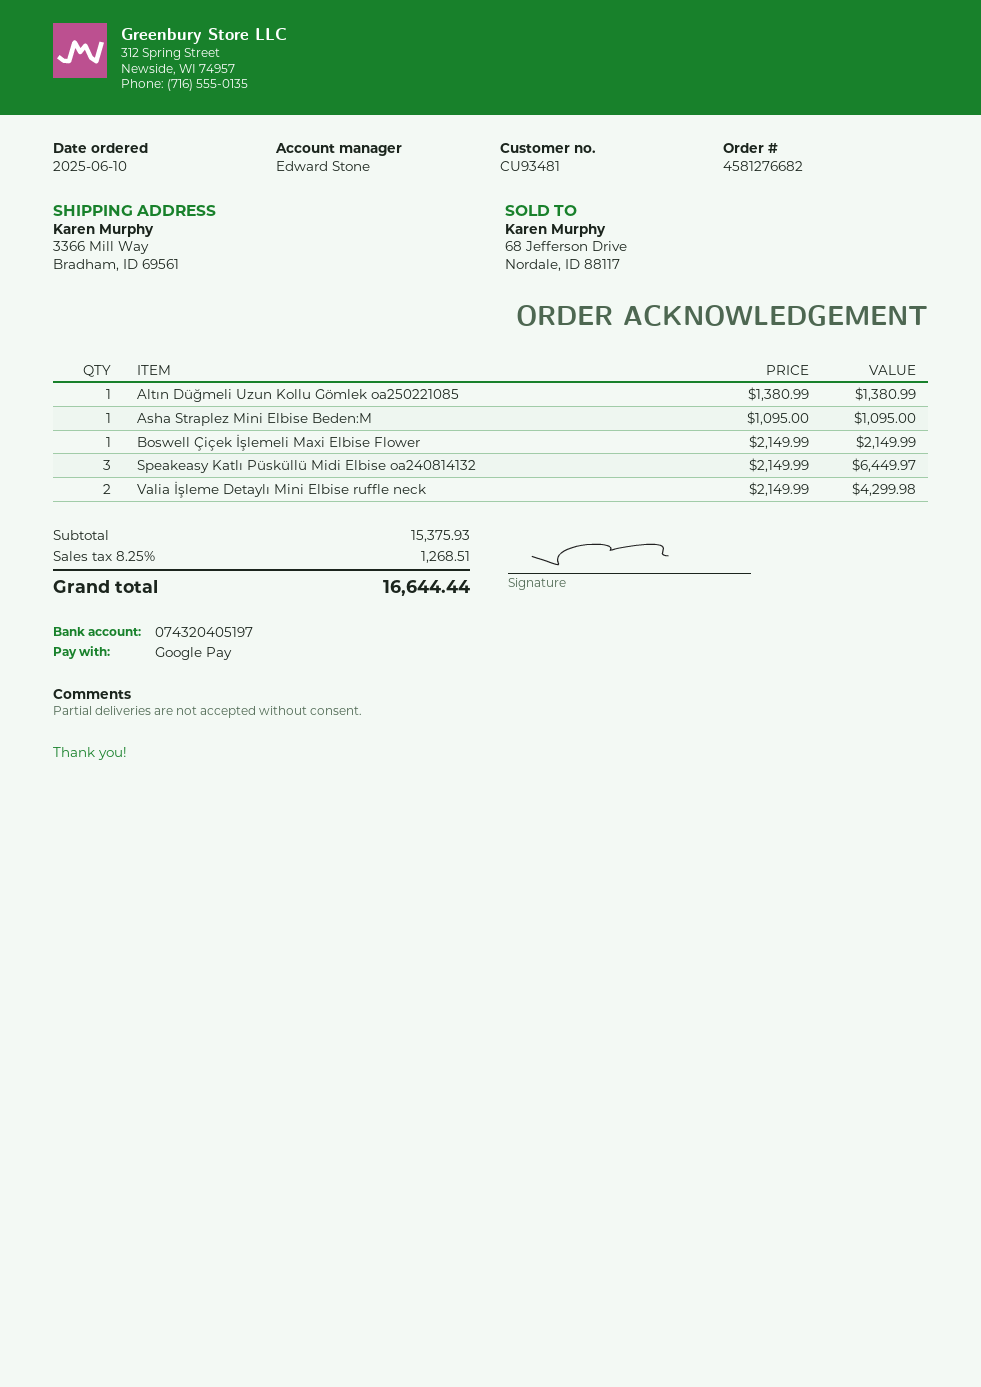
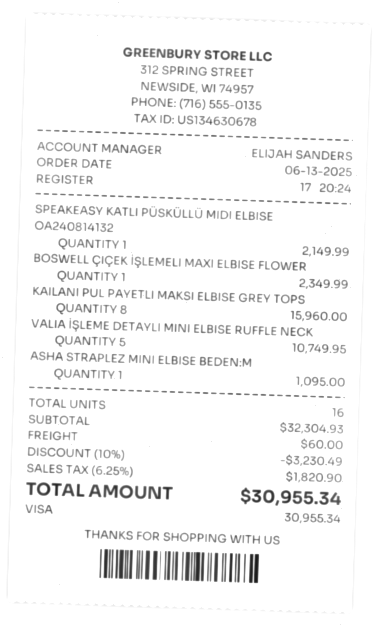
order date: 2025-06-10 -> 2025-06-13
sales rep: Edward Stone -> ELIJAH SANDERS
payment method: Google Pay -> Visa
Altın Düğmeli Uzun Kollu Gömlek oa250221085: 1 for 1380.99 -> none
Boswell Çiçek İşlemeli Maxi Elbise Flower: 1 for 2149.99 -> 1 for 2349.99
Speakeasy Katlı Püsküllü Midi Elbise oa240814132: 3 for 6449.97 -> 1 for 2149.99
Valia İşleme Detaylı Mini Elbise ruffle neck: 2 for 4299.98 -> 5 for 10749.95
KAILANI PUL PAYETLI MAKSI ELBISE GREY TOPS: none -> 8 for 15960.00
subtotal: 15375.93 -> 32304.93
discount: none -> 10% = 3230.49
shipping: none -> 60.00
tax: 8.25% = 1268.51 -> 6.25% = 1820.90
total: 16644.44 -> 30955.34

